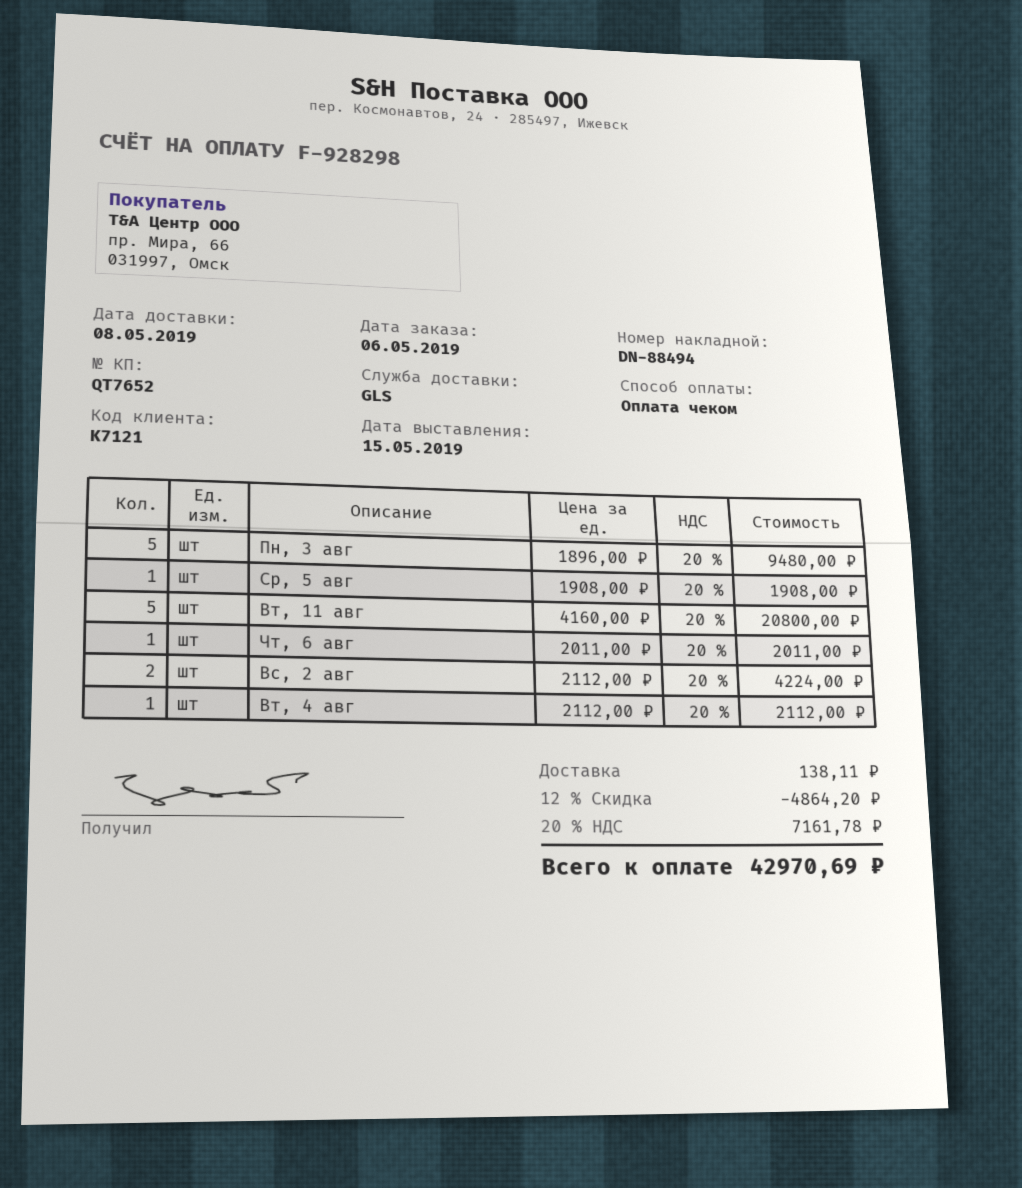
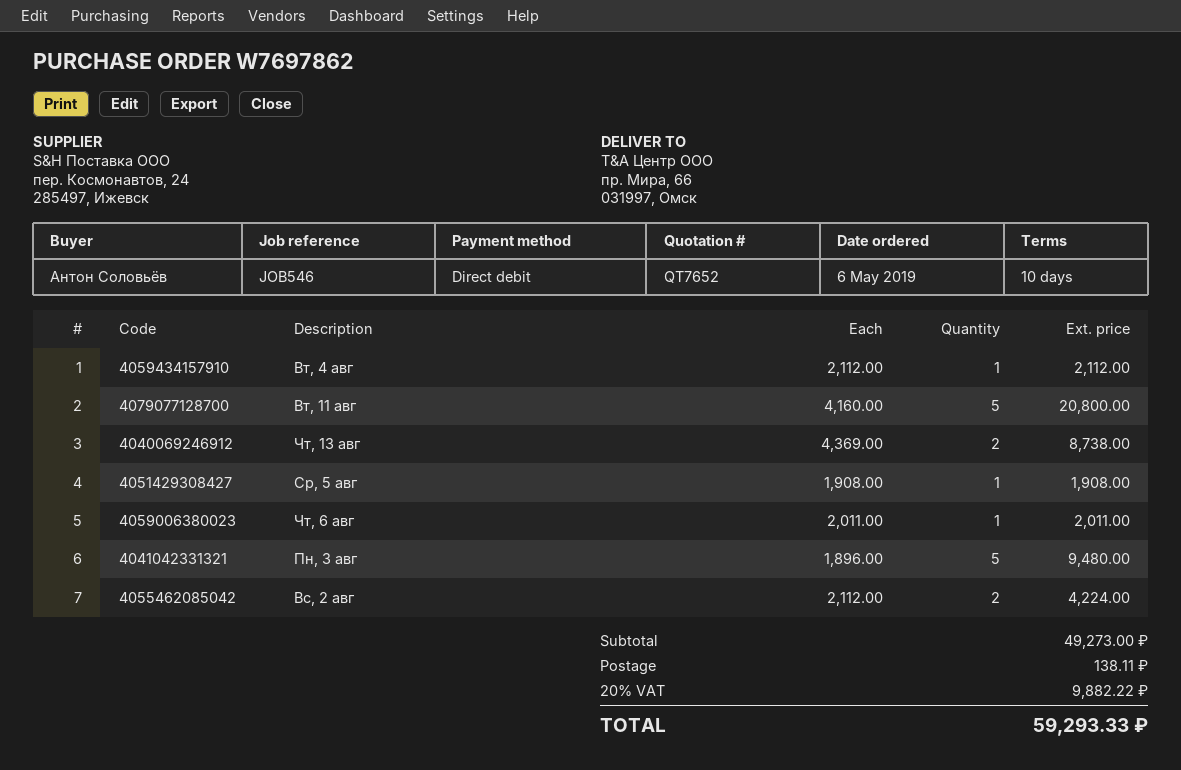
payment method: cheque -> direct debit
Чт, 13 авг: none -> 2 x 4369.00 = 8738.00
discount: 12% = 4864.20 -> none
tax: 20% = 7161.78 -> 20% = 9882.22
total: 42970.69 -> 59293.33

